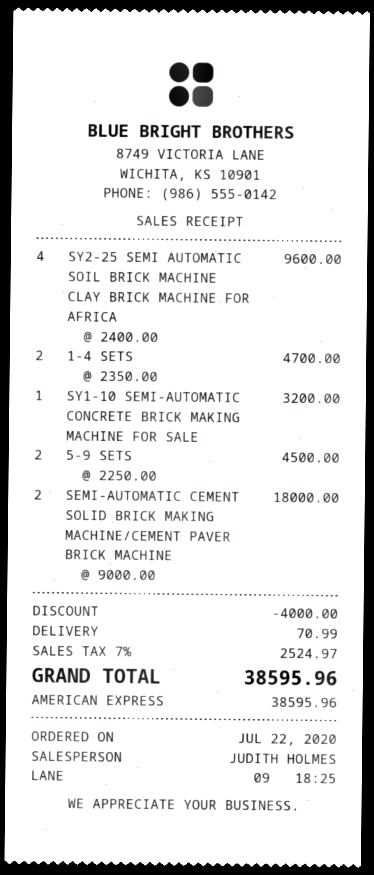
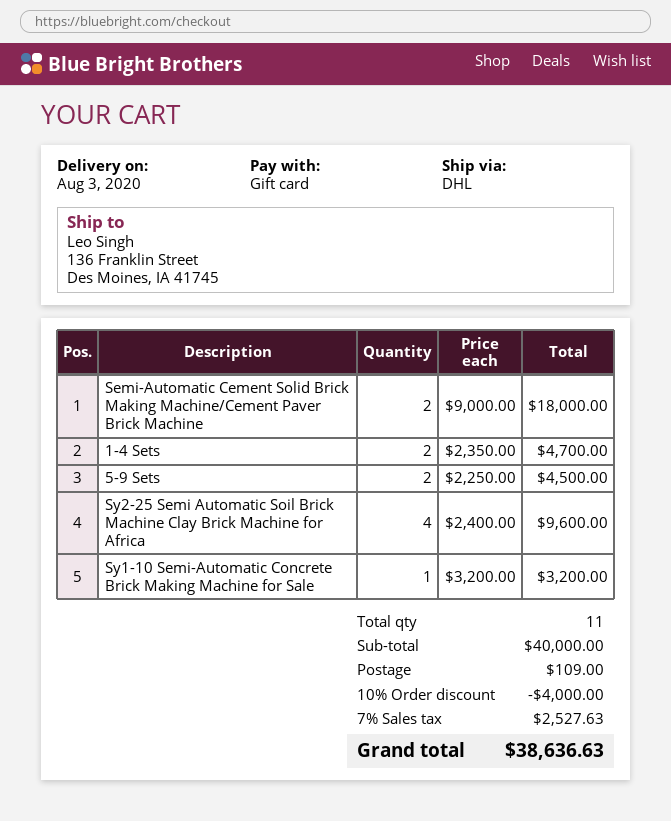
payment method: American Express -> gift card
shipping: 70.99 -> 109.00
tax: 7% = 2524.97 -> 7% = 2527.63
total: 38595.96 -> 38636.63

